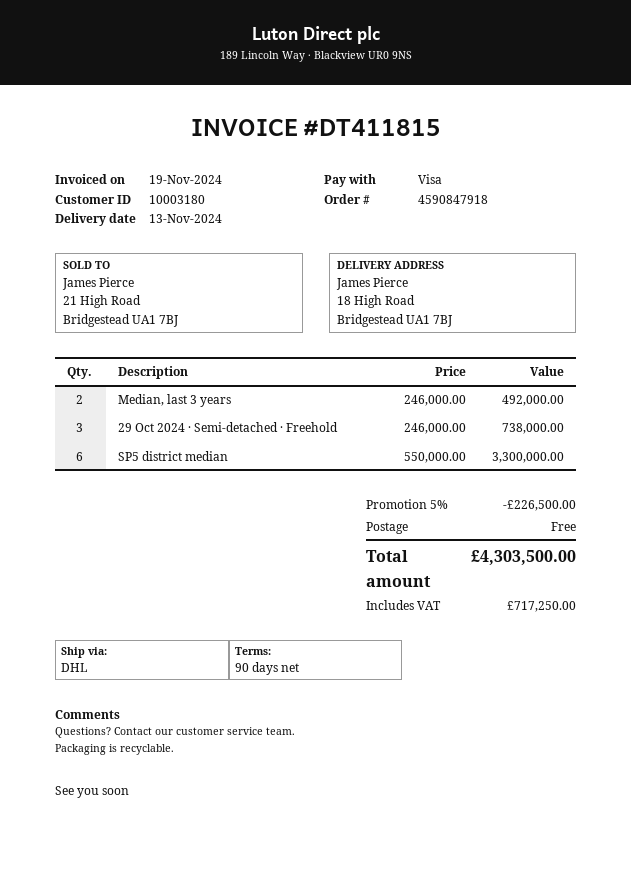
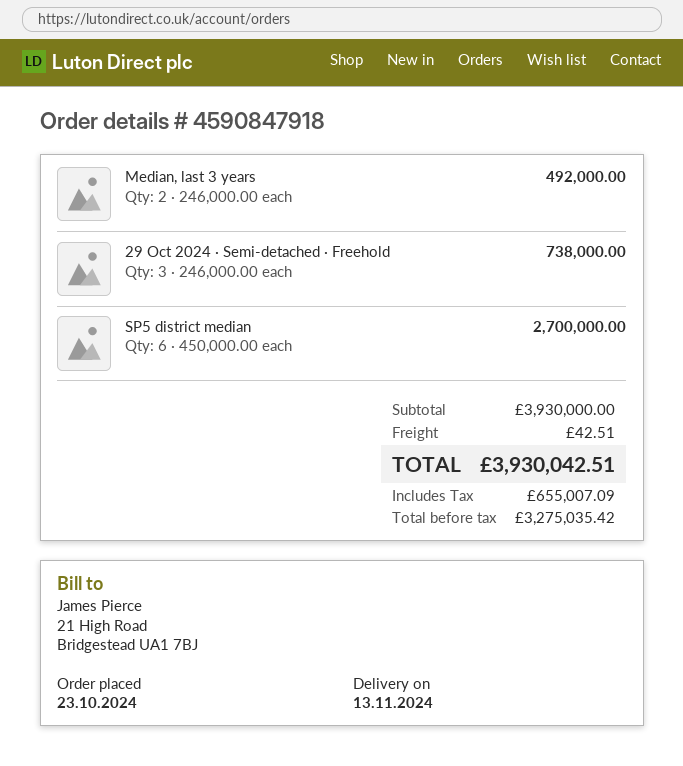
SP5 district median: 6 x 550000.00 = 3300000.00 -> 6 x 450000.00 = 2700000.00
discount: 5% = 226500.00 -> none
shipping: 0.00 -> 42.51
tax: 717250.00 -> 655007.09
total: 4303500.00 -> 3930042.51

